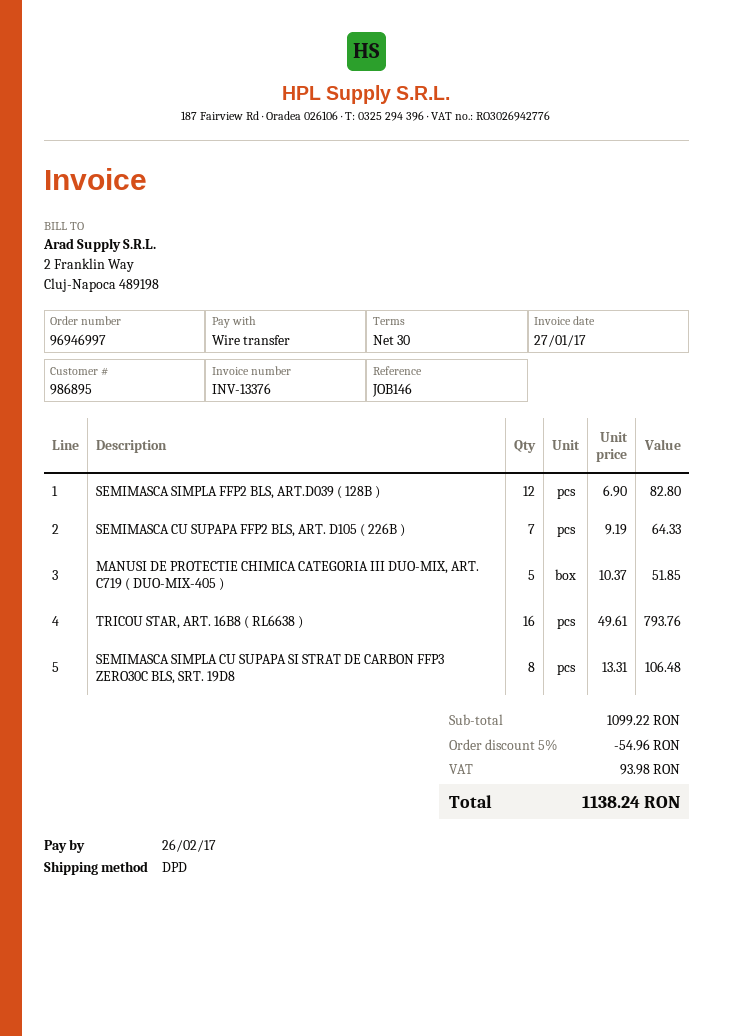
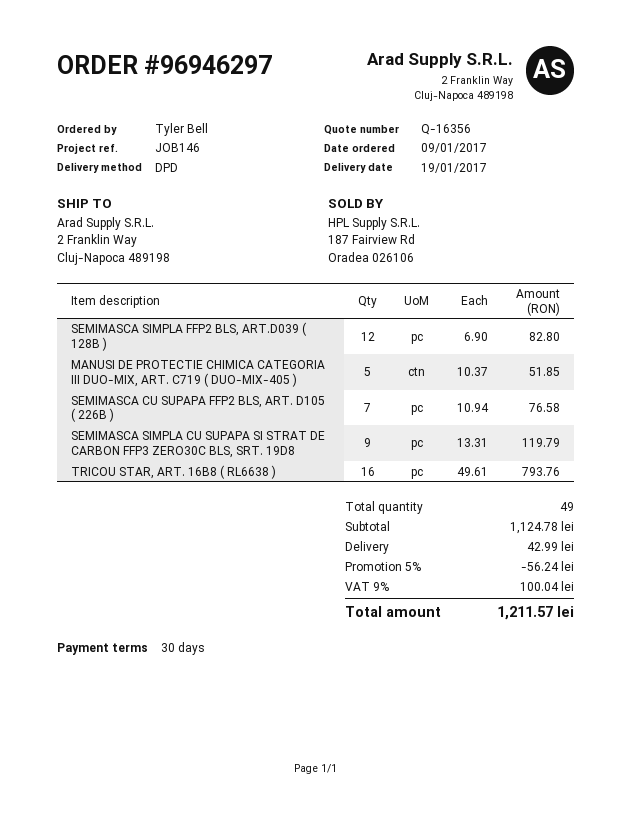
order number: 96946997 -> 96946297
SEMIMASCA CU SUPAPA FFP2 BLS, ART. D105 ( 226B ): 7 x 9.19 = 64.33 -> 7 x 10.94 = 76.58
SEMIMASCA SIMPLA CU SUPAPA SI STRAT DE CARBON FFP3 ZERO30C BLS, SRT. 19D8: 8 x 13.31 = 106.48 -> 9 x 13.31 = 119.79
subtotal: 1099.22 -> 1124.78
discount: 5% = 54.96 -> 5% = 56.24
shipping: none -> 42.99
tax: 93.98 -> 100.04
total: 1138.24 -> 1211.57

